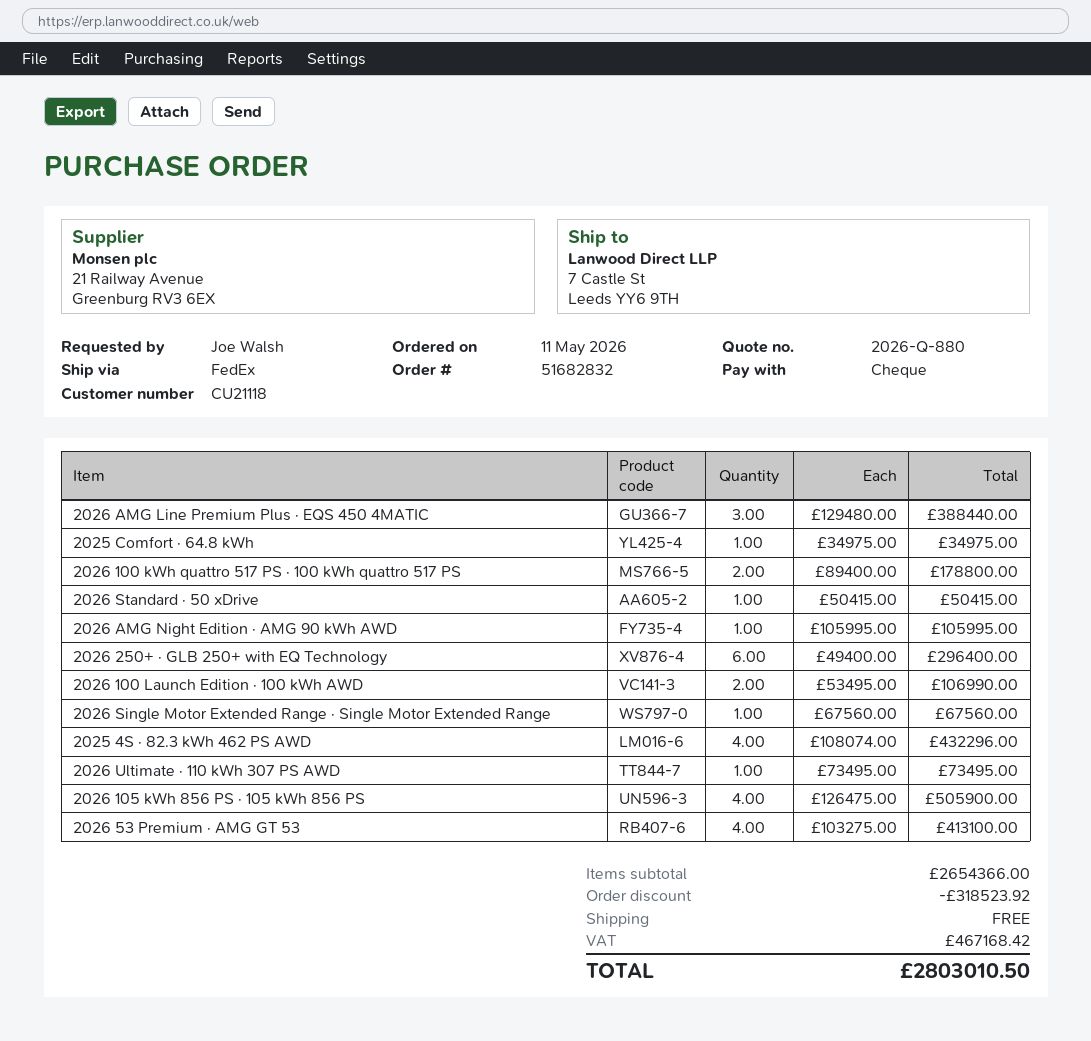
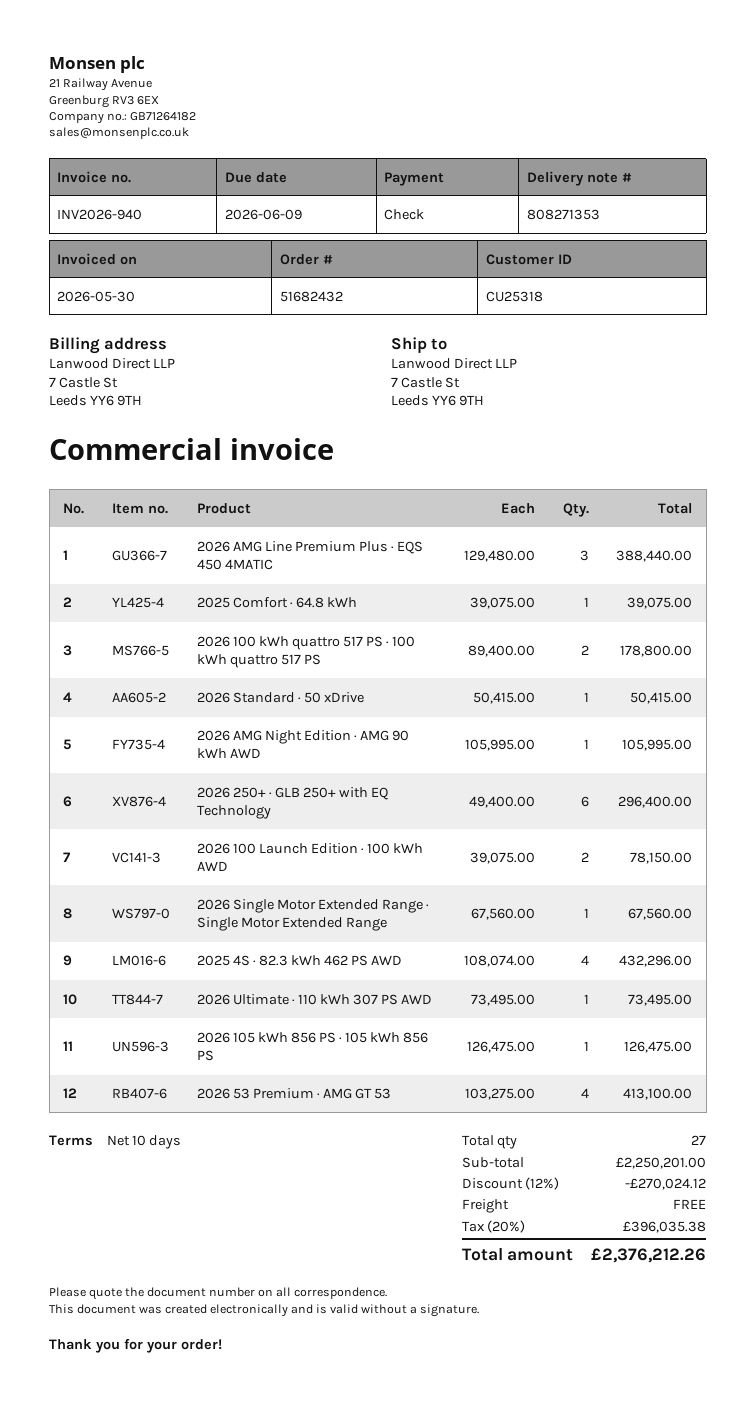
order number: 51682832 -> 51682432
customer number: CU21118 -> CU25318
2025 Comfort · 64.8 kWh: 1 x 34975.00 = 34975.00 -> 1 x 39075.00 = 39075.00
2026 100 Launch Edition · 100 kWh AWD: 2 x 53495.00 = 106990.00 -> 2 x 39075.00 = 78150.00
2026 105 kWh 856 PS · 105 kWh 856 PS: 4 x 126475.00 = 505900.00 -> 1 x 126475.00 = 126475.00
subtotal: 2654366.00 -> 2250201.00
discount: 318523.92 -> 270024.12
tax: 467168.42 -> 396035.38
total: 2803010.50 -> 2376212.26

